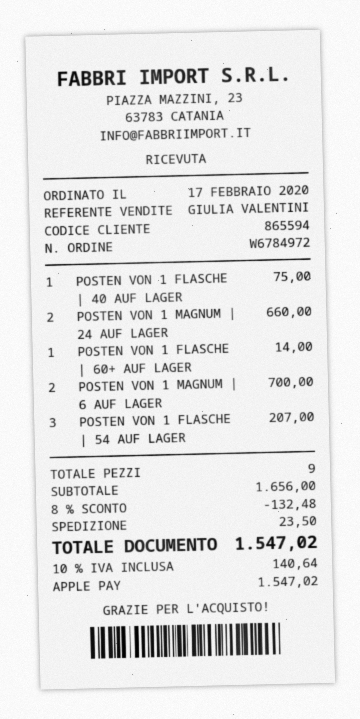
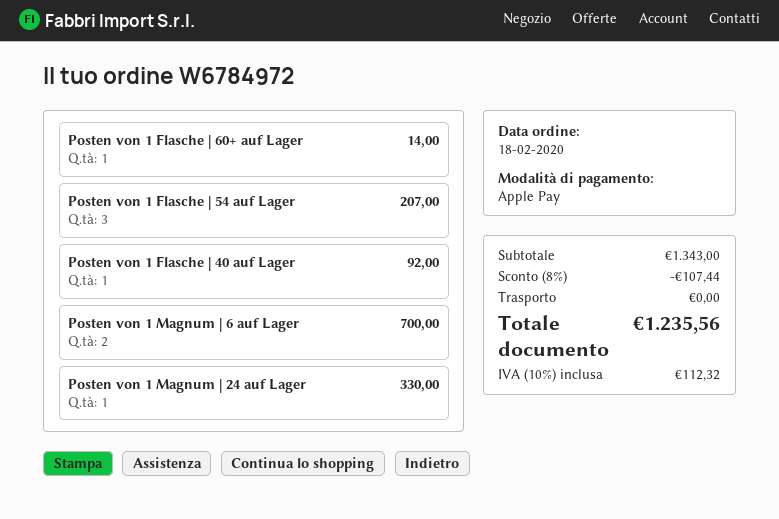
order date: 2020-02-17 -> 2020-02-18
POSTEN VON 1 FLASCHE | 40 AUF LAGER: 1 for 75.00 -> 1 for 92.00
POSTEN VON 1 MAGNUM | 24 AUF LAGER: 2 for 660.00 -> 1 for 330.00
subtotal: 1656.00 -> 1343.00
discount: 8% = 132.48 -> 8% = 107.44
shipping: 23.50 -> 0.00
tax: 10% = 140.64 -> 10% = 112.32
total: 1547.02 -> 1235.56

